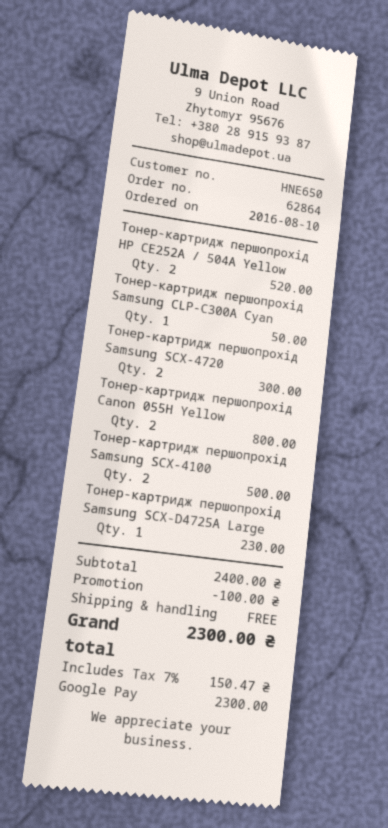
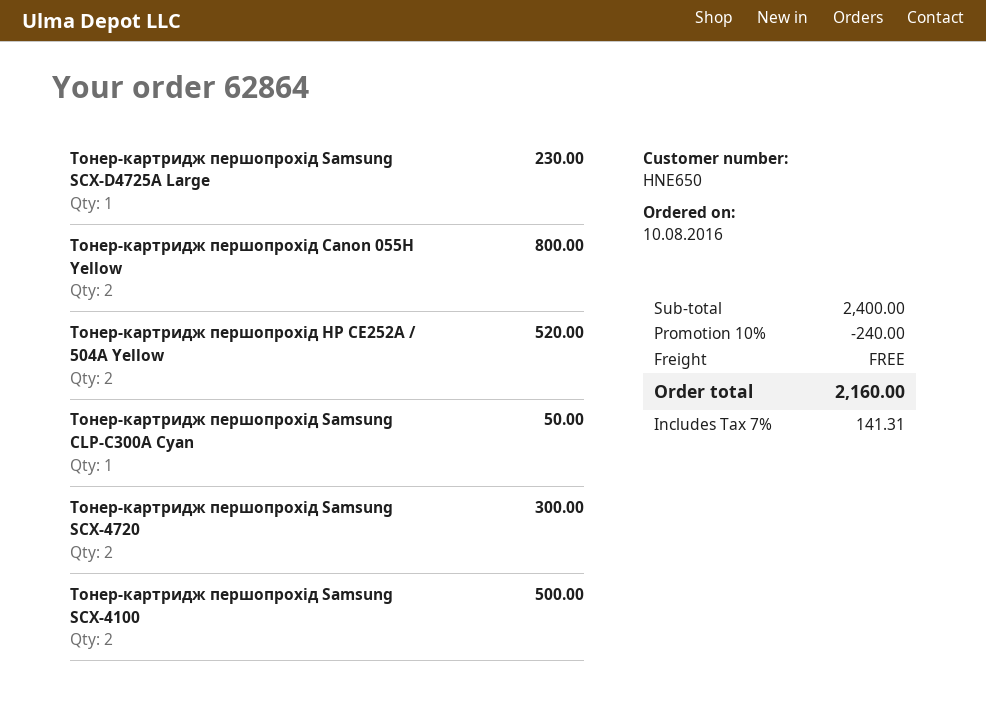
discount: 100.00 -> 240.00
tax: 7% = 150.47 -> 7% = 141.31
total: 2300.00 -> 2160.00

